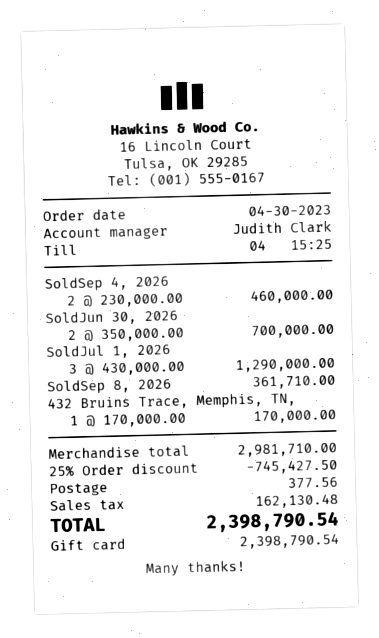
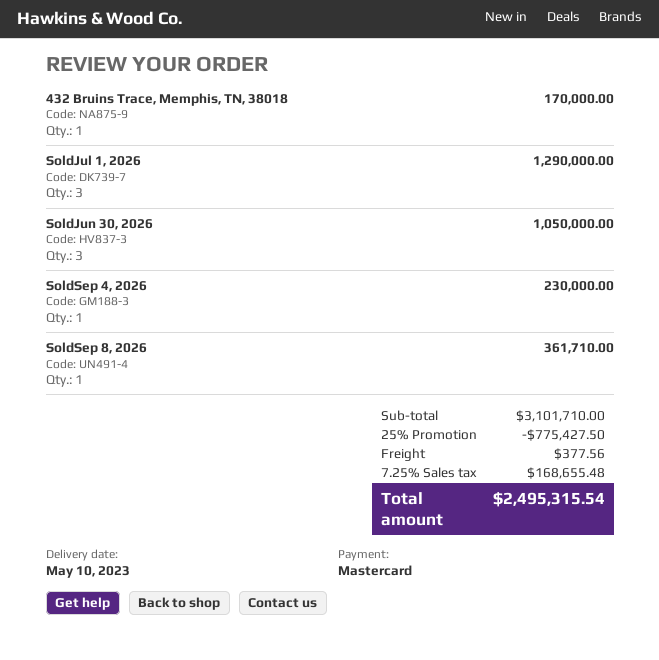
payment method: gift card -> Mastercard
SoldSep 4, 2026: 2 for 460000.00 -> 1 for 230000.00
SoldJun 30, 2026: 2 for 700000.00 -> 3 for 1050000.00
subtotal: 2981710.00 -> 3101710.00
discount: 25% = 745427.50 -> 25% = 775427.50
tax: 162130.48 -> 168655.48
total: 2398790.54 -> 2495315.54

